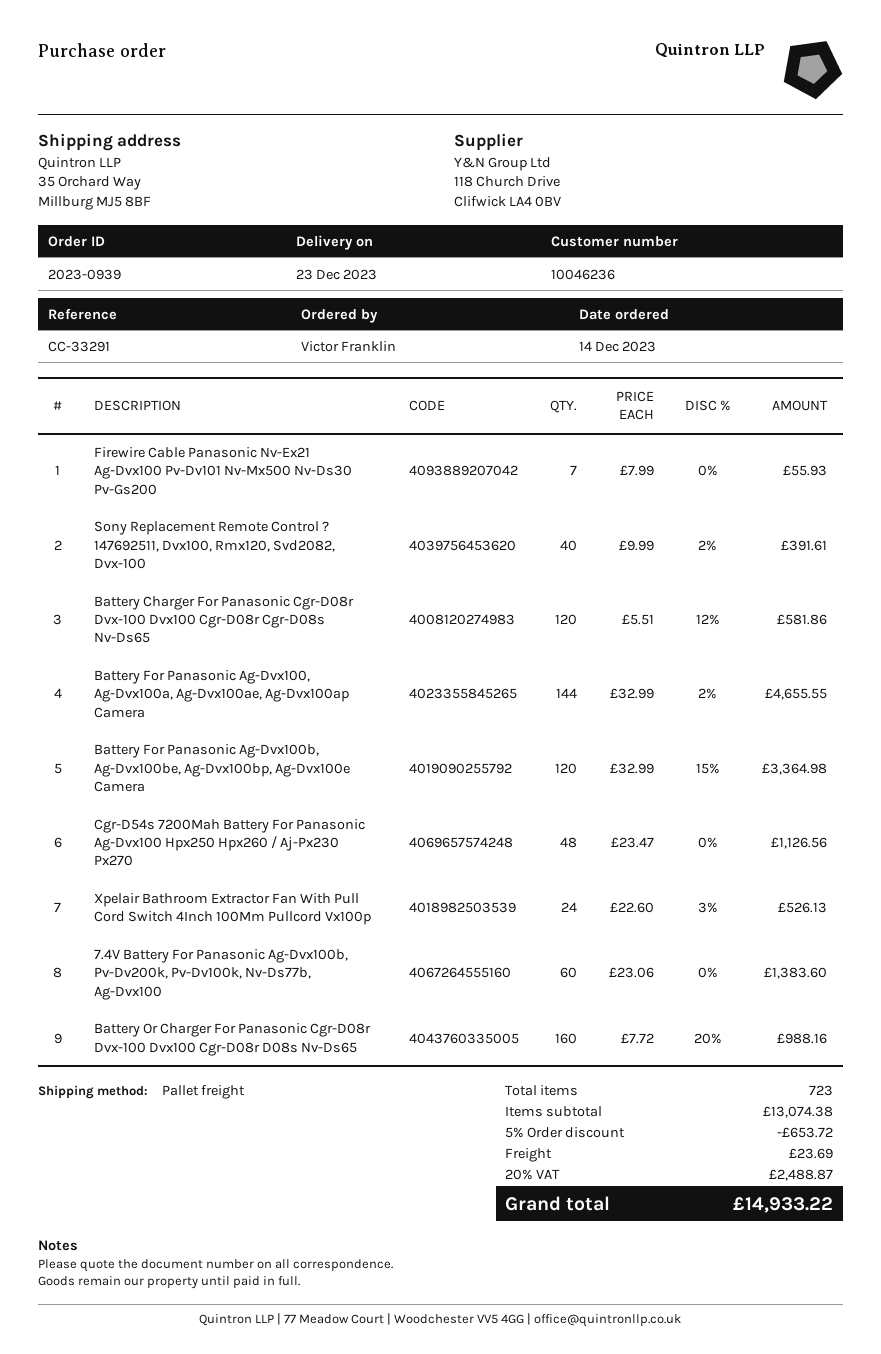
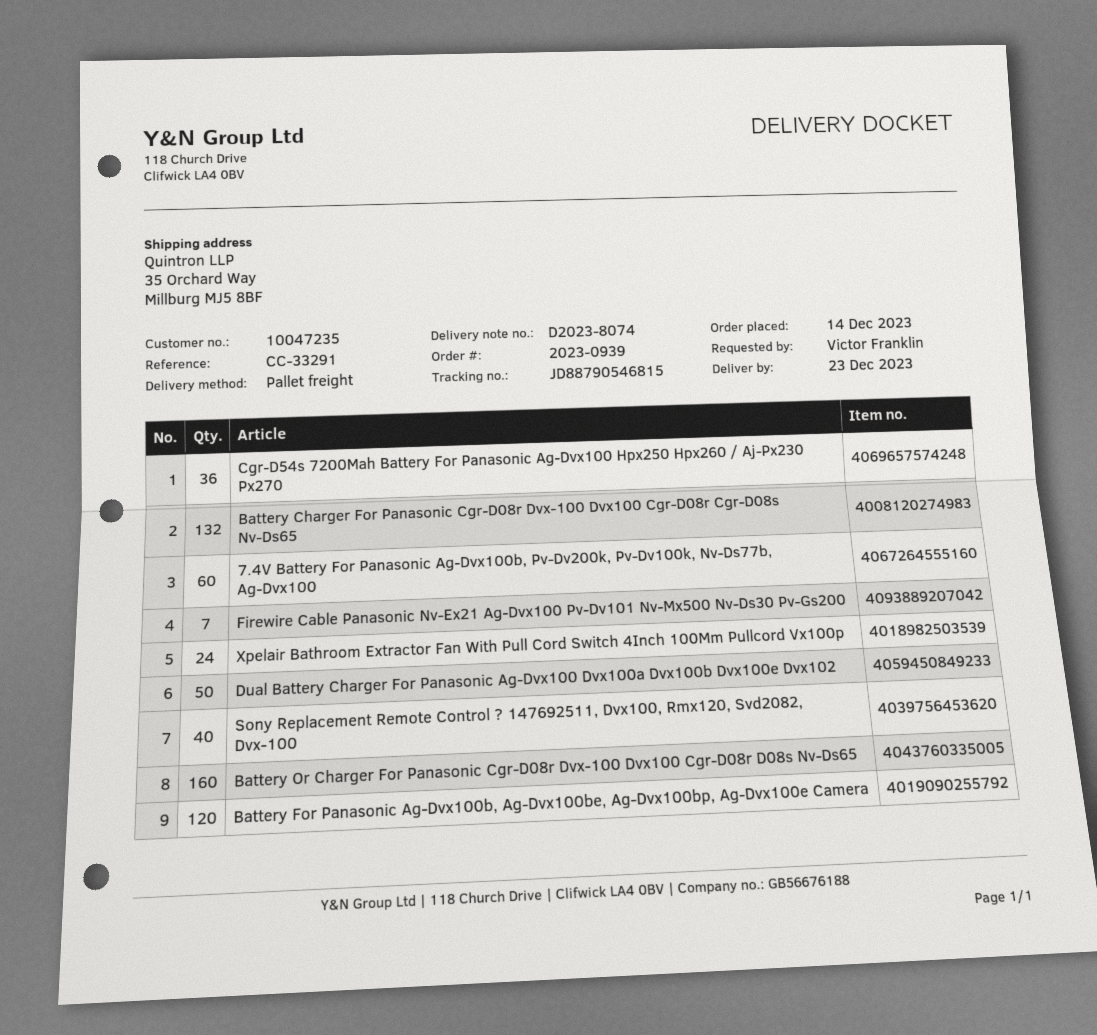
customer number: 10046236 -> 10047235
Battery Charger For Panasonic Cgr-D08r Dvx-100 Dvx100 Cgr-D08r Cgr-D08s Nv-Ds65: 120 -> 132
Battery For Panasonic Ag-Dvx100, Ag-Dvx100a, Ag-Dvx100ae, Ag-Dvx100ap Camera: 144 -> none
Cgr-D54s 7200Mah Battery For Panasonic Ag-Dvx100 Hpx250 Hpx260 / Aj-Px230 Px270: 48 -> 36
Dual Battery Charger For Panasonic Ag-Dvx100 Dvx100a Dvx100b Dvx100e Dvx102: none -> 50

